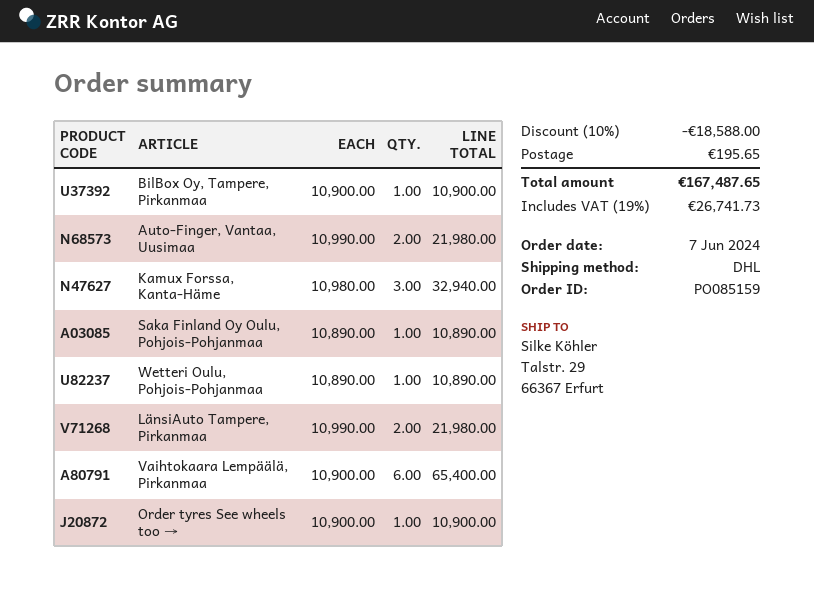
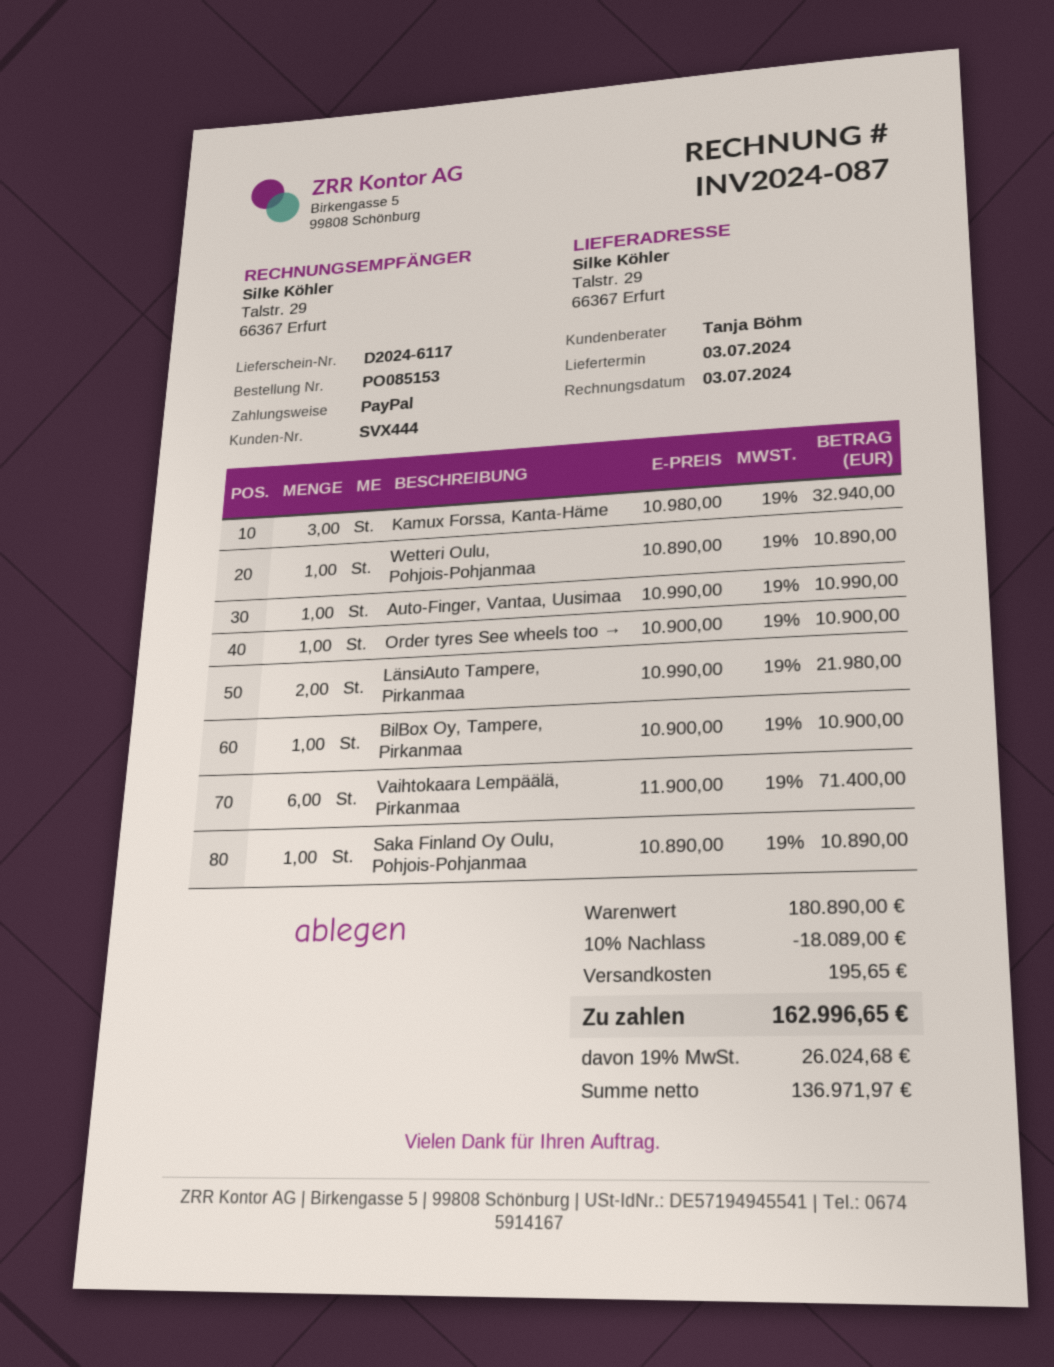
order number: PO085159 -> PO085153
Auto-Finger, Vantaa, Uusimaa: 2 x 10990.00 = 21980.00 -> 1 x 10990.00 = 10990.00
Vaihtokaara Lempäälä, Pirkanmaa: 6 x 10900.00 = 65400.00 -> 6 x 11900.00 = 71400.00
discount: 10% = 18588.00 -> 10% = 18089.00
tax: 19% = 26741.73 -> 19% = 26024.68
total: 167487.65 -> 162996.65

